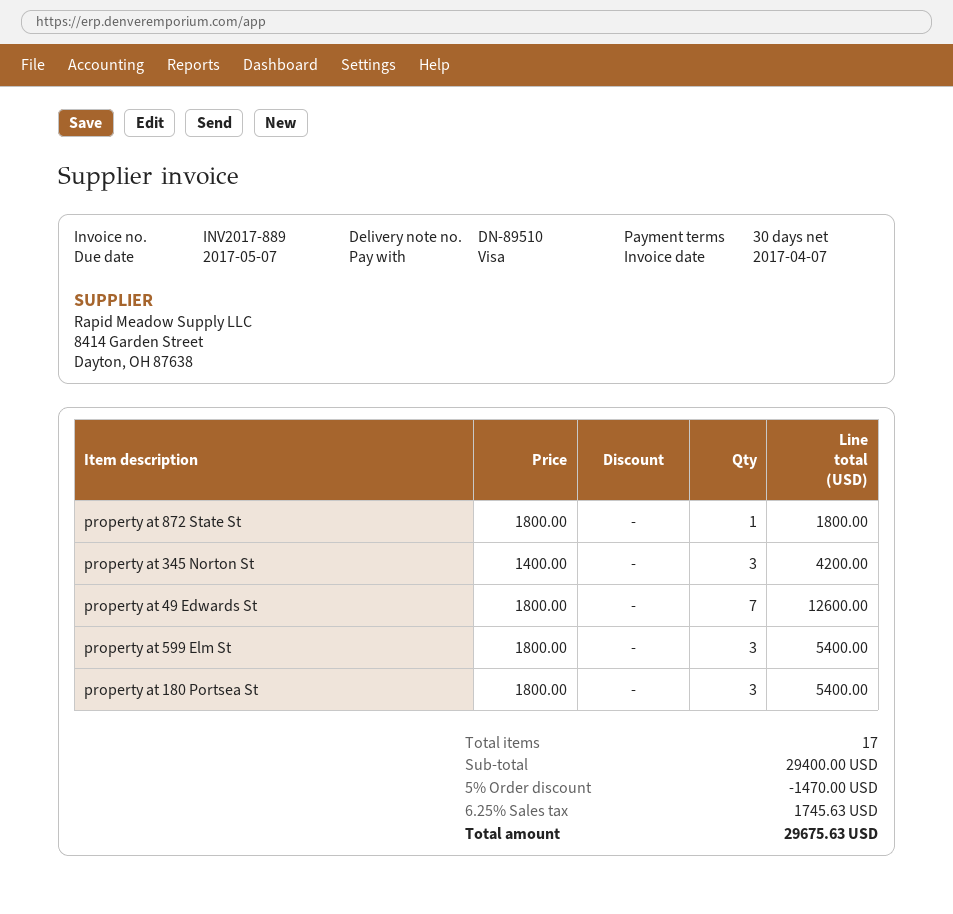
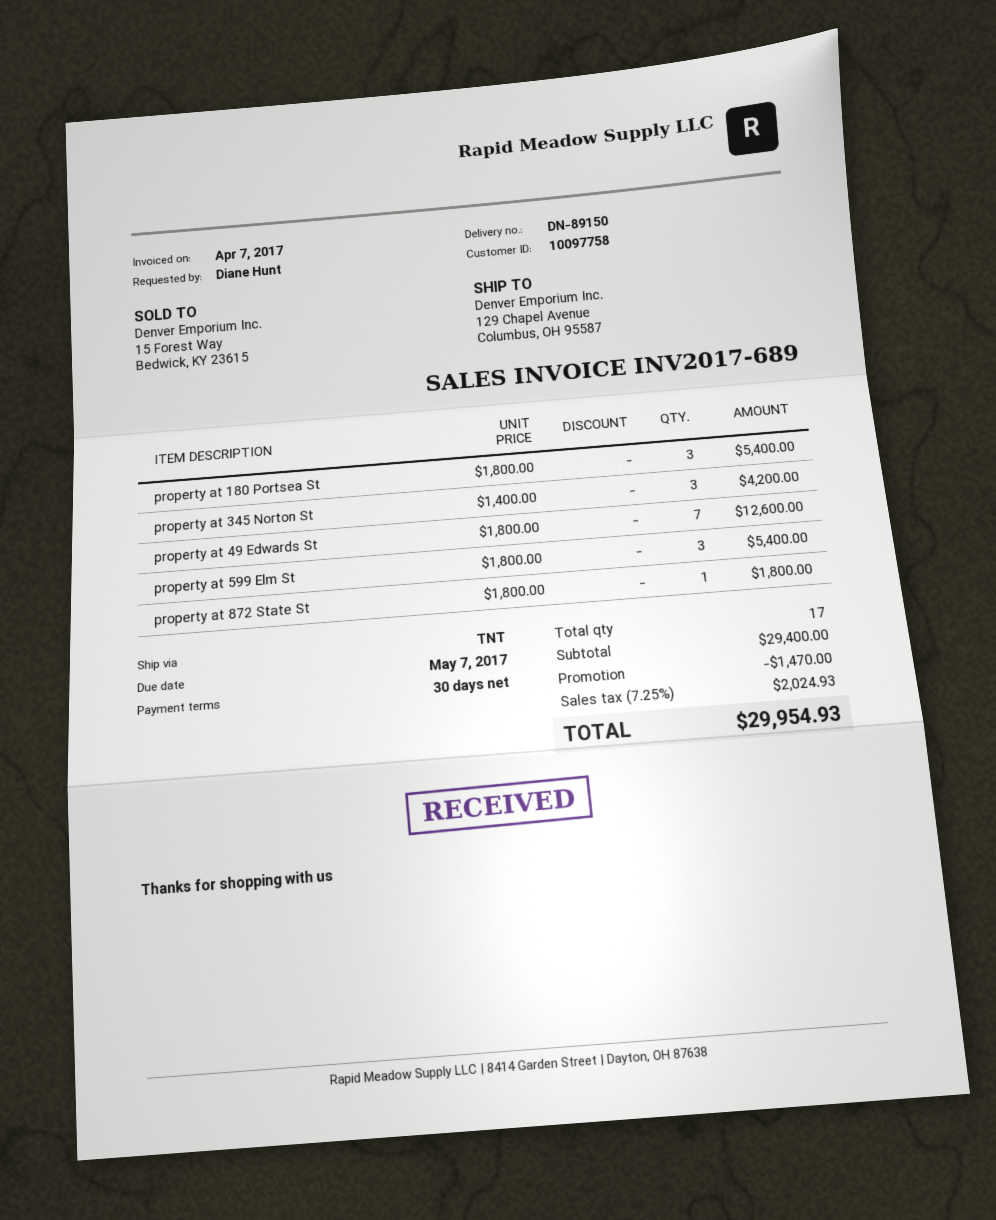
delivery note number: DN-89510 -> DN-89150
invoice number: INV2017-889 -> INV2017-689
tax: 6.25% = 1745.63 -> 7.25% = 2024.93
total: 29675.63 -> 29954.93

